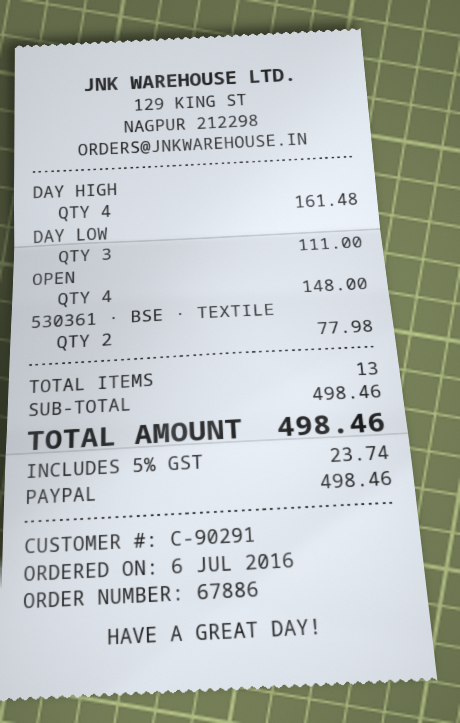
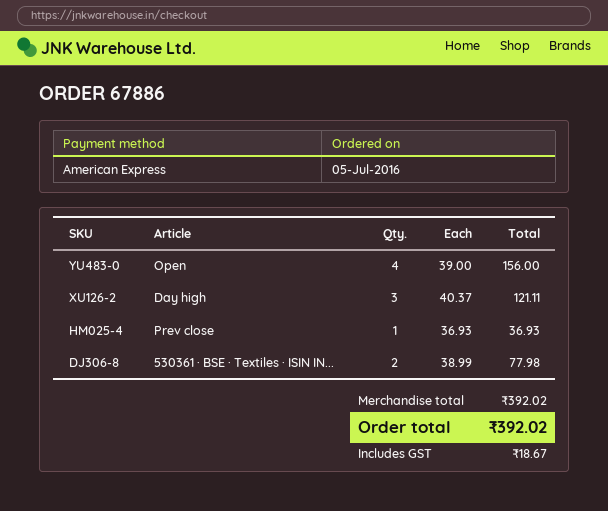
order date: 2016-07-06 -> 2016-07-05
payment method: PayPal -> American Express
DAY HIGH: 4 for 161.48 -> 3 for 121.11
DAY LOW: 3 for 111.00 -> none
OPEN: 4 for 148.00 -> 4 for 156.00
Prev close: none -> 1 for 36.93
subtotal: 498.46 -> 392.02
tax: 23.74 -> 18.67
total: 498.46 -> 392.02

